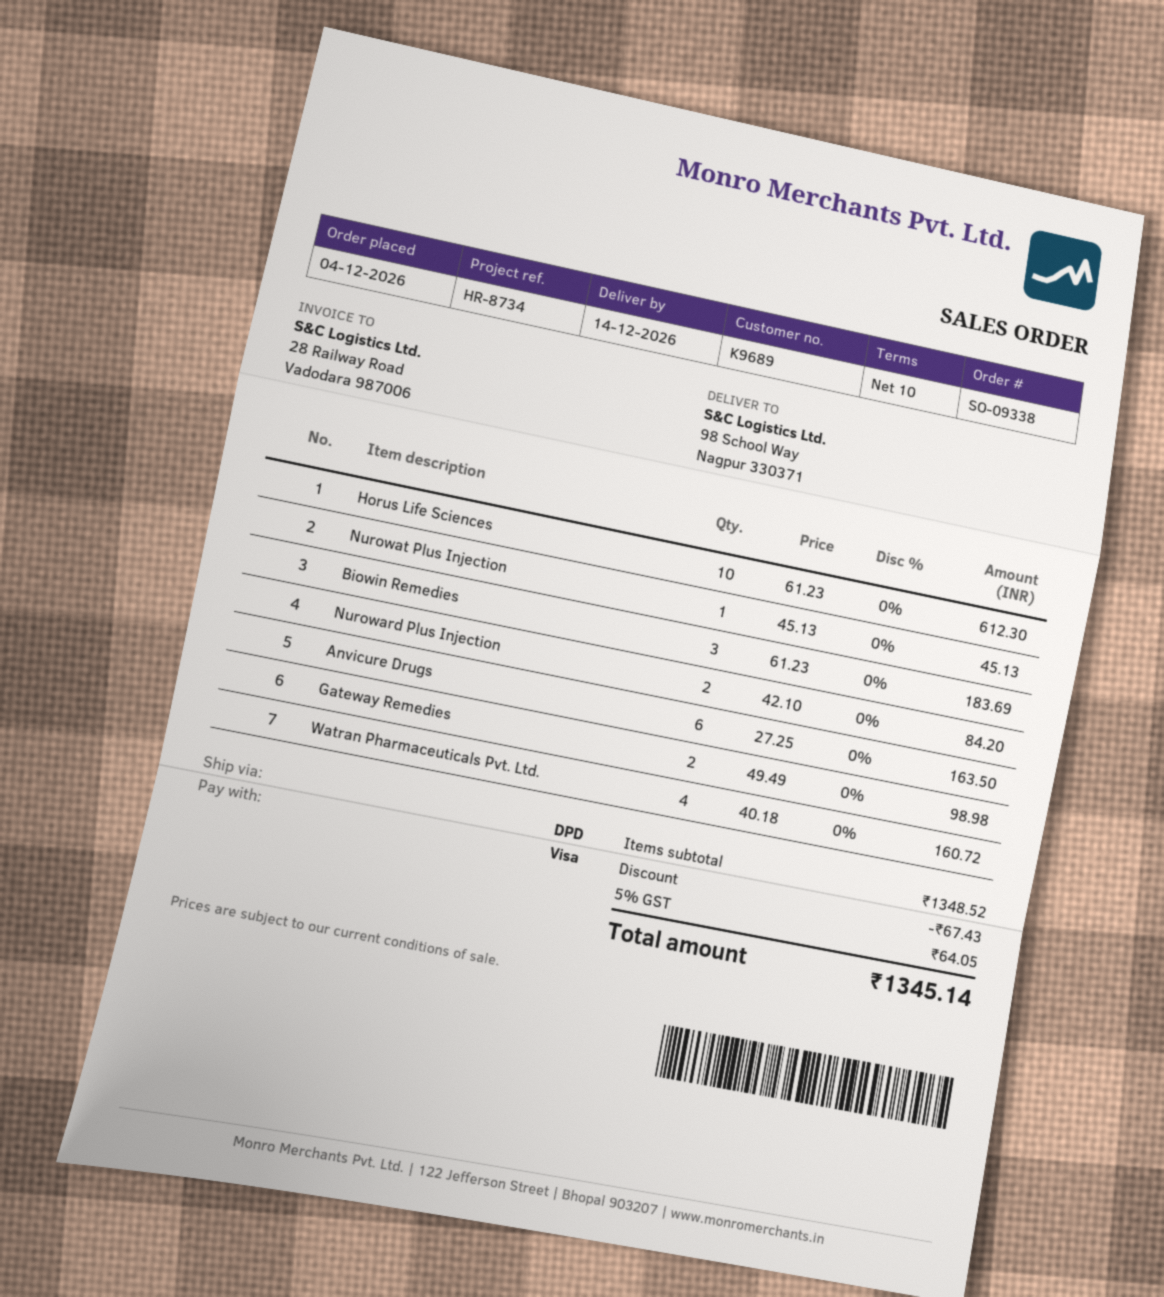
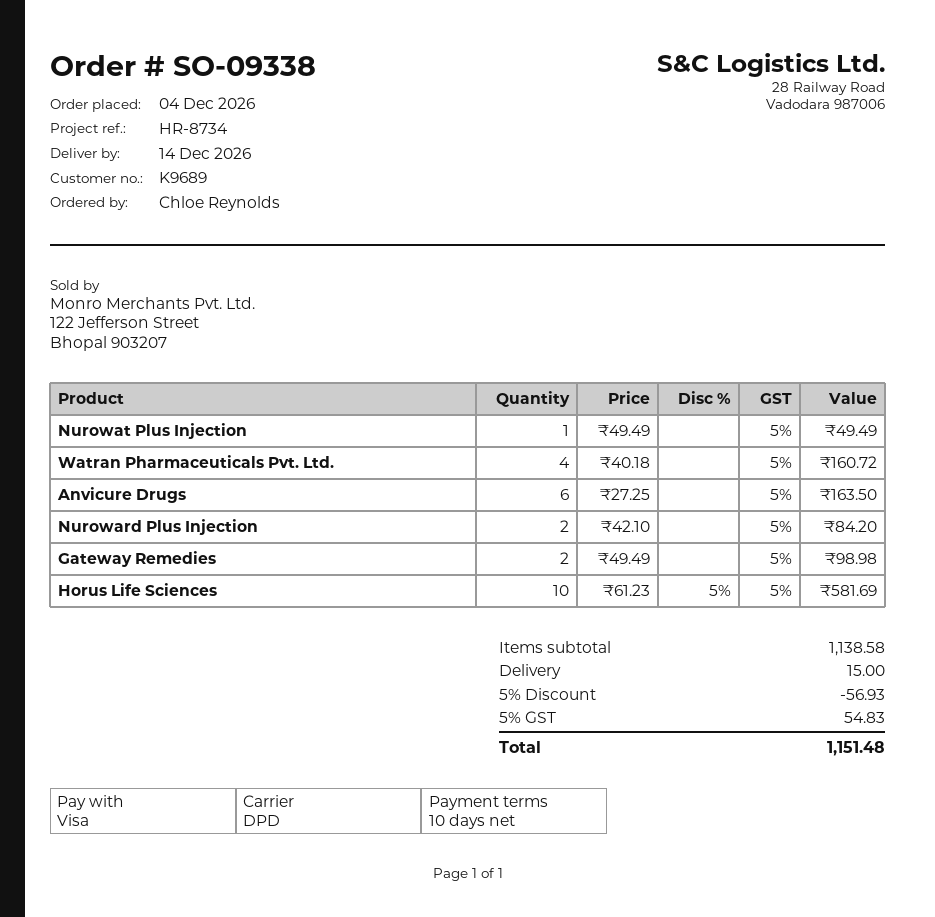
Horus Life Sciences: 10 x 61.23 = 612.30 -> 10 x 61.23 - 5% = 581.69
Nurowat Plus Injection: 1 x 45.13 = 45.13 -> 1 x 49.49 = 49.49
Biowin Remedies: 3 x 61.23 = 183.69 -> none
subtotal: 1348.52 -> 1138.58
discount: 67.43 -> 56.93
shipping: none -> 15.00
tax: 5% = 64.05 -> 5% = 54.83
total: 1345.14 -> 1151.48

